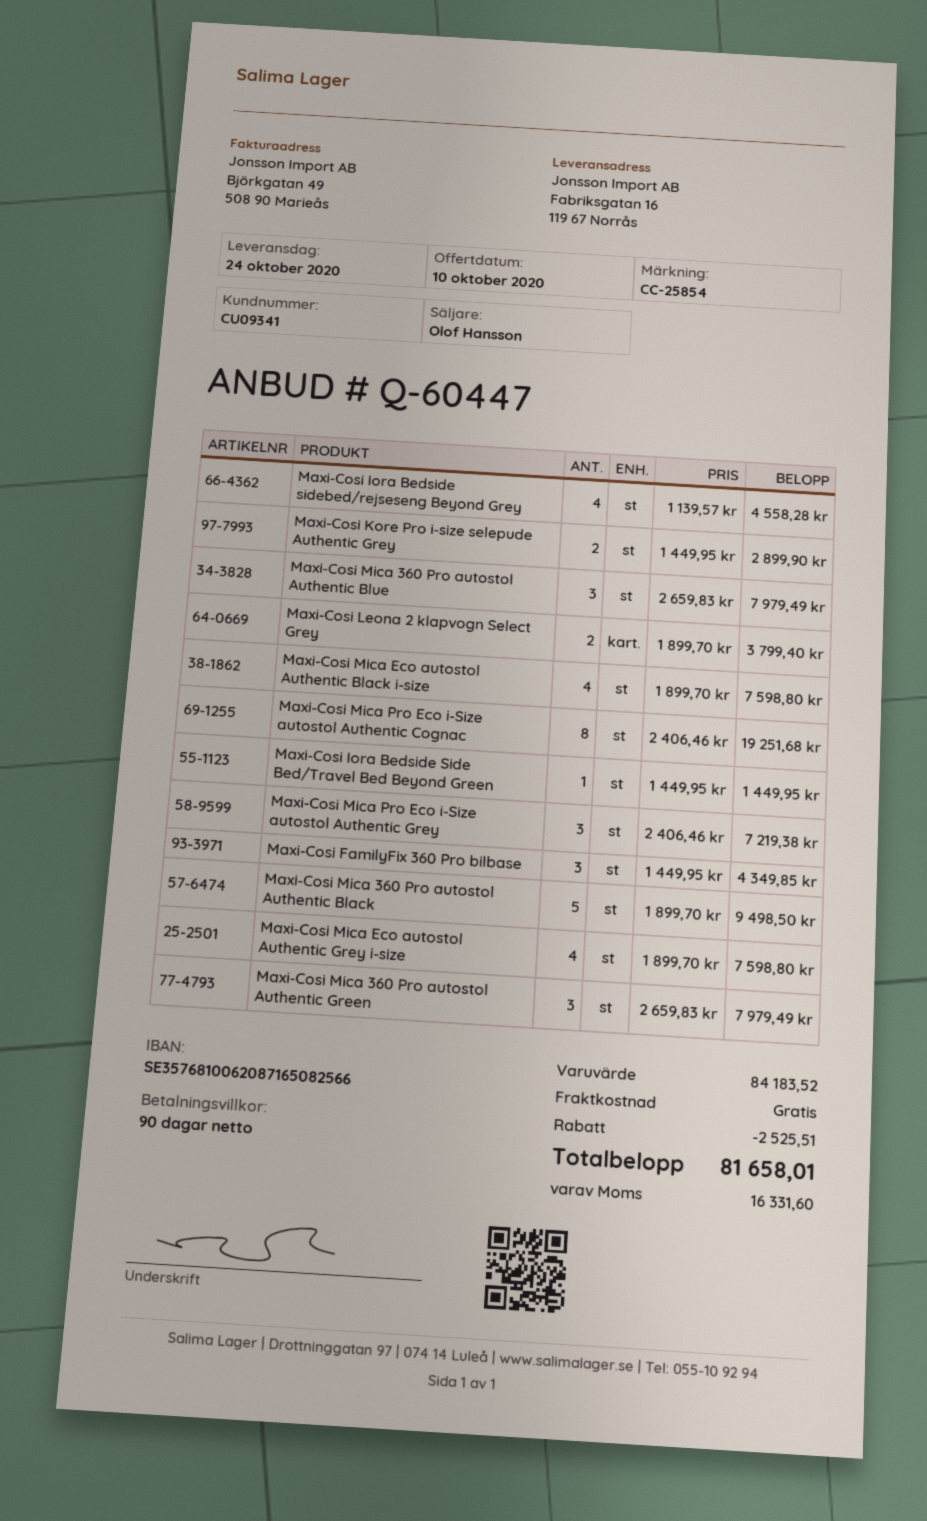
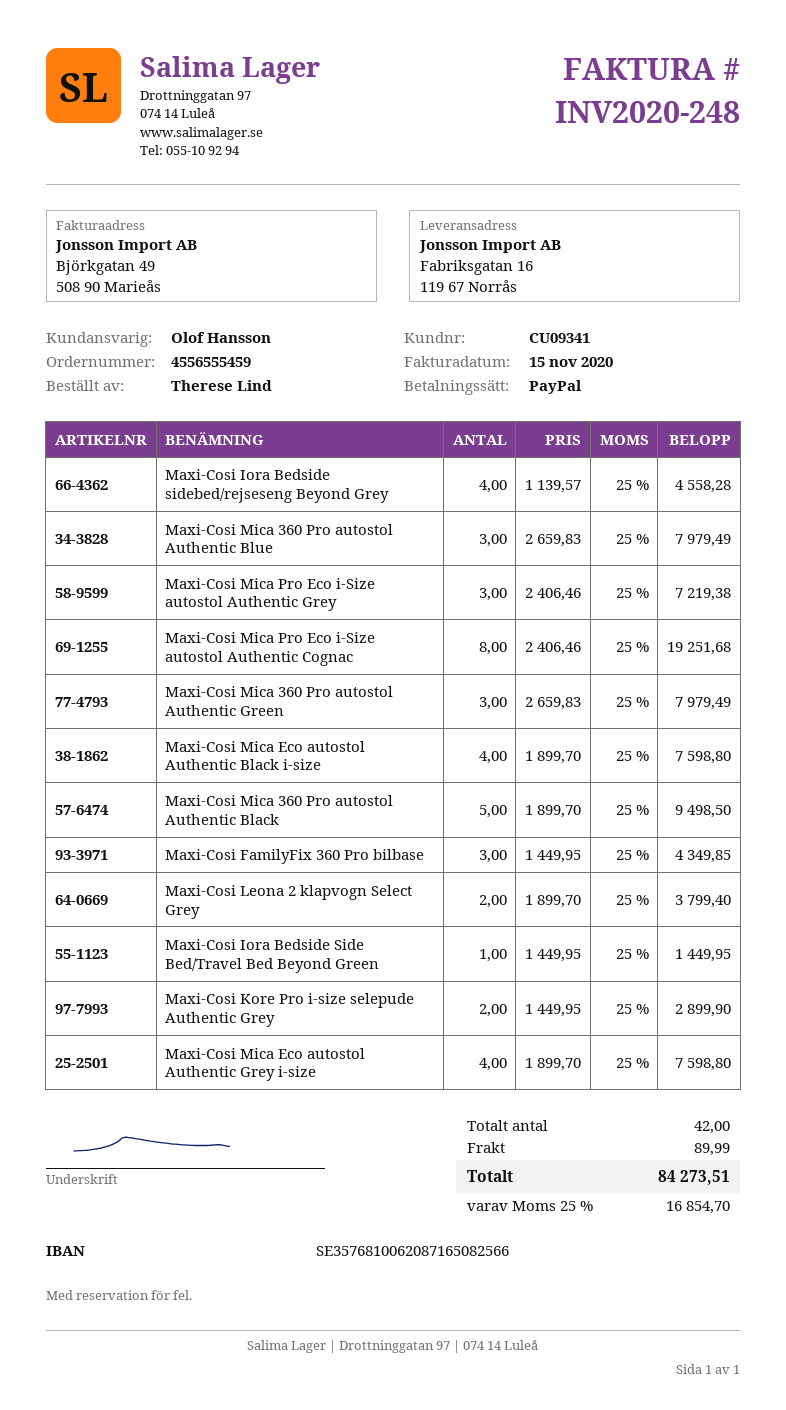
discount: 2525.51 -> none
shipping: 0.00 -> 89.99
tax: 16331.60 -> 16854.70
total: 81658.01 -> 84273.51

